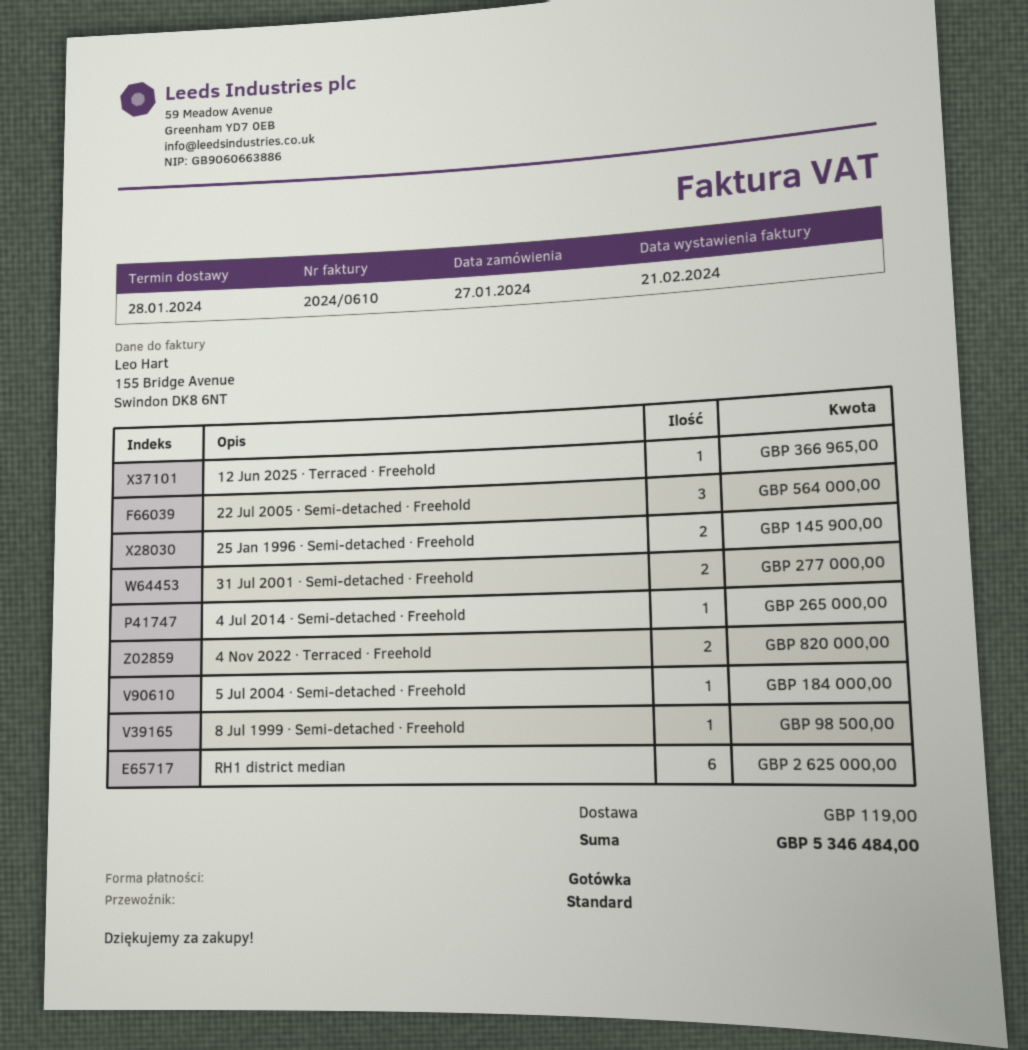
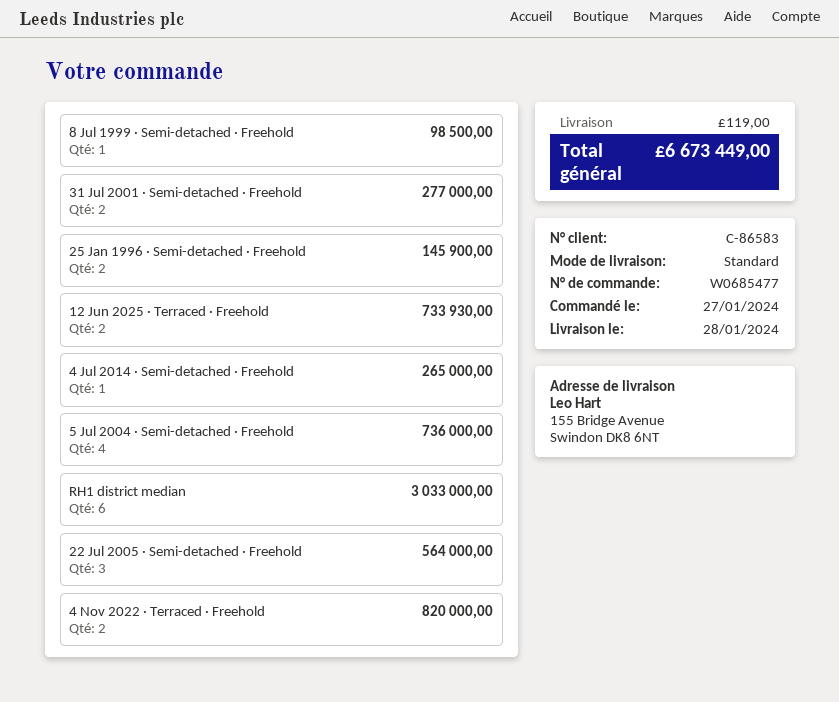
12 Jun 2025 · Terraced · Freehold: 1 for 366965.00 -> 2 for 733930.00
5 Jul 2004 · Semi-detached · Freehold: 1 for 184000.00 -> 4 for 736000.00
RH1 district median: 6 for 2625000.00 -> 6 for 3033000.00
total: 5346484.00 -> 6673449.00

